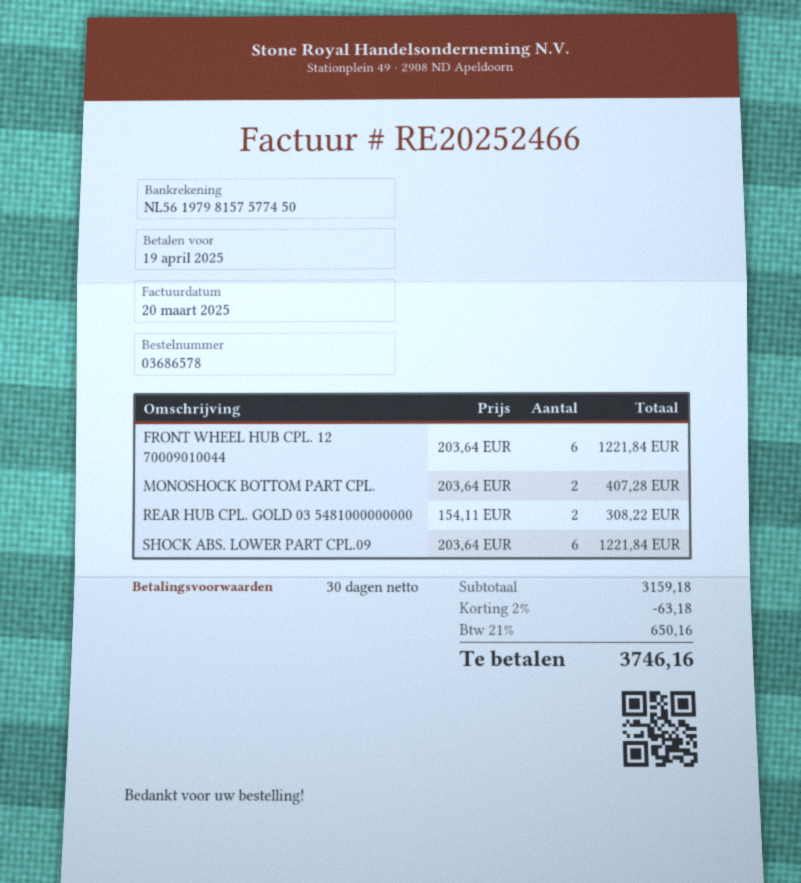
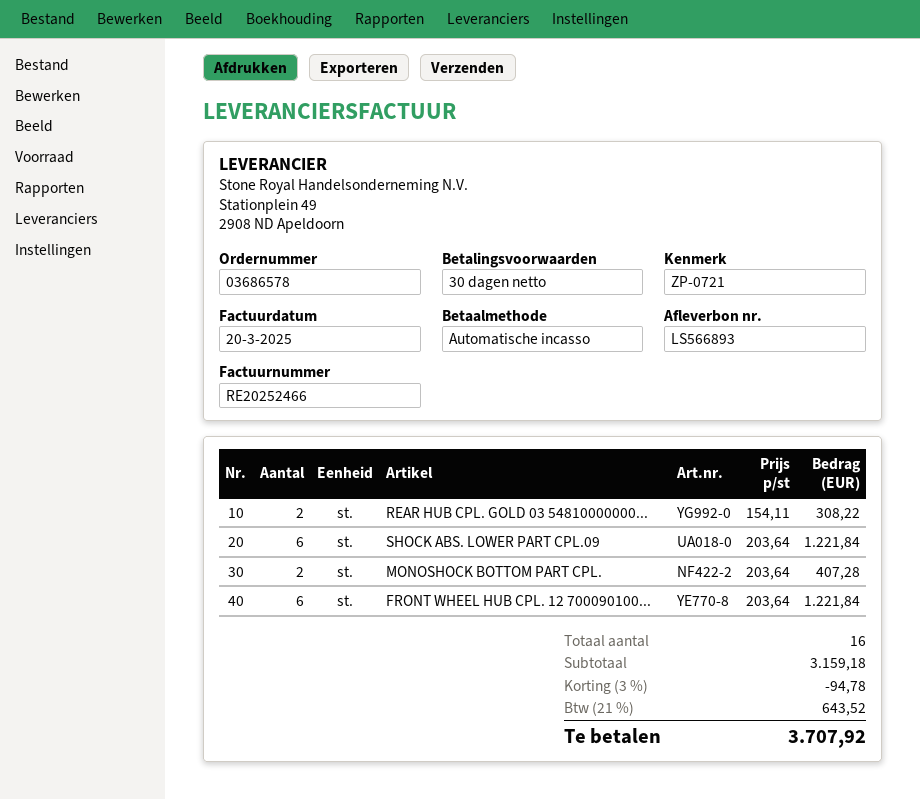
discount: 2% = 63.18 -> 3% = 94.78
tax: 21% = 650.16 -> 21% = 643.52
total: 3746.16 -> 3707.92

